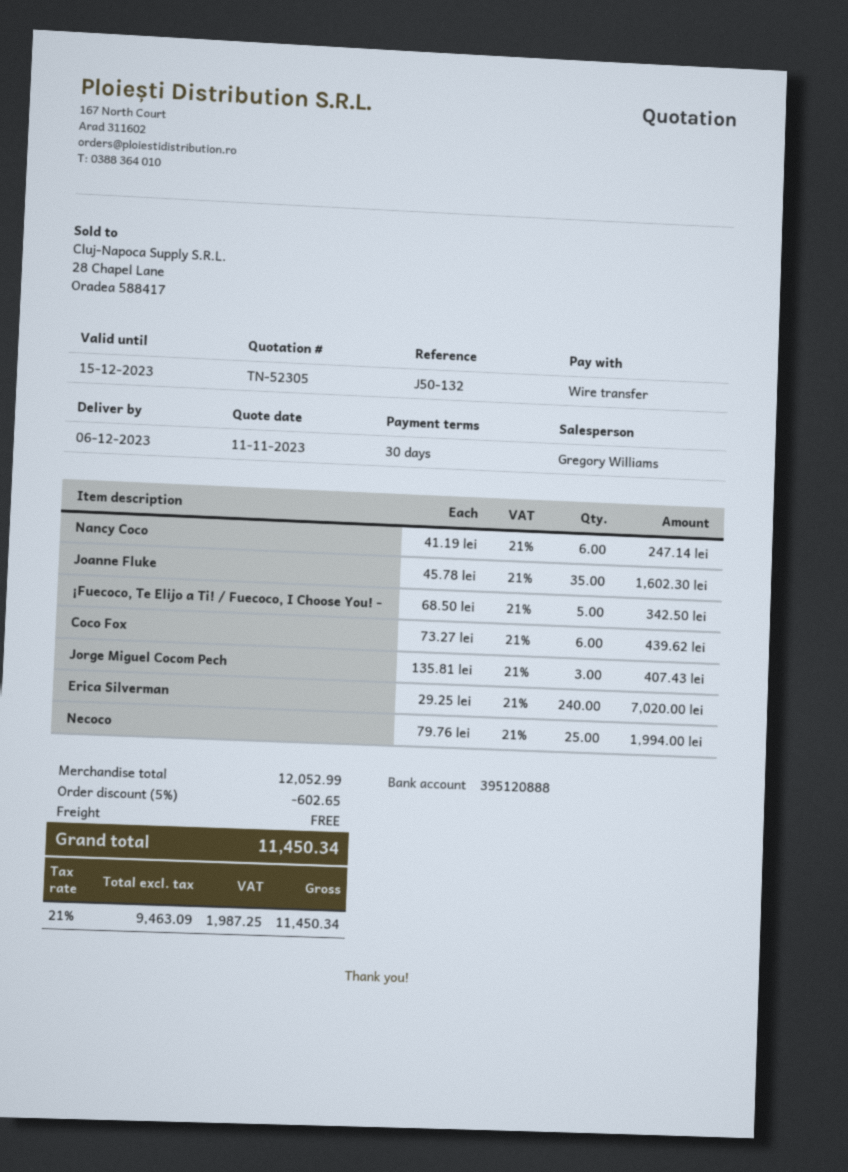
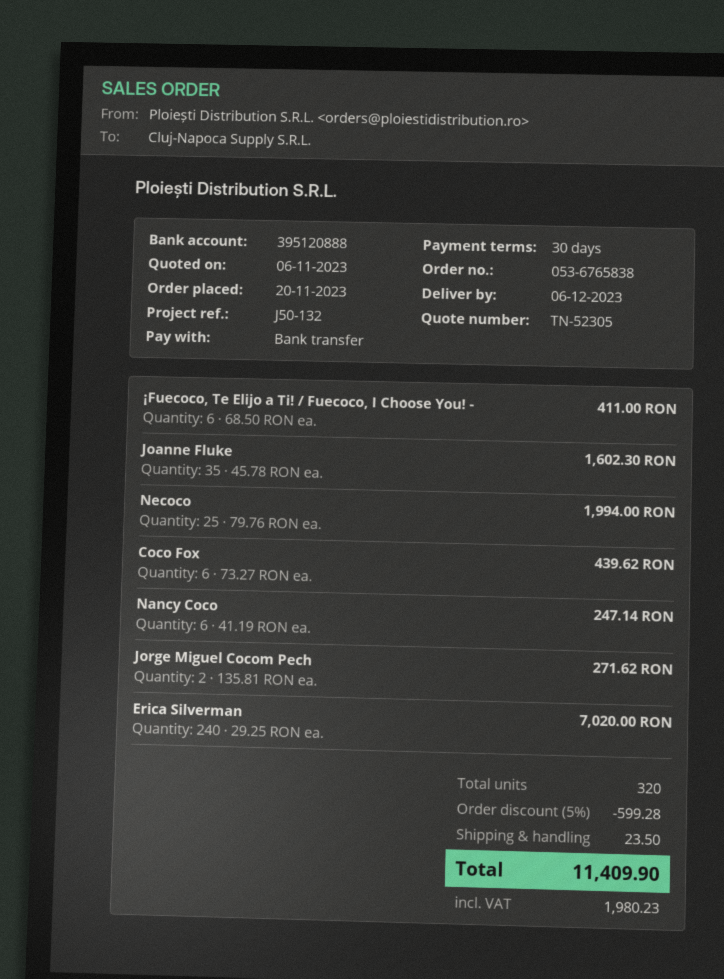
quote date: 2023-11-11 -> 2023-11-06
¡Fuecoco, Te Elijo a Ti! / Fuecoco, I Choose You! -: 5 x 68.50 = 342.50 -> 6 x 68.50 = 411.00
Jorge Miguel Cocom Pech: 3 x 135.81 = 407.43 -> 2 x 135.81 = 271.62
discount: 5% = 602.65 -> 5% = 599.28
shipping: 0.00 -> 23.50
tax: 1987.25 -> 1980.23
total: 11450.34 -> 11409.90

